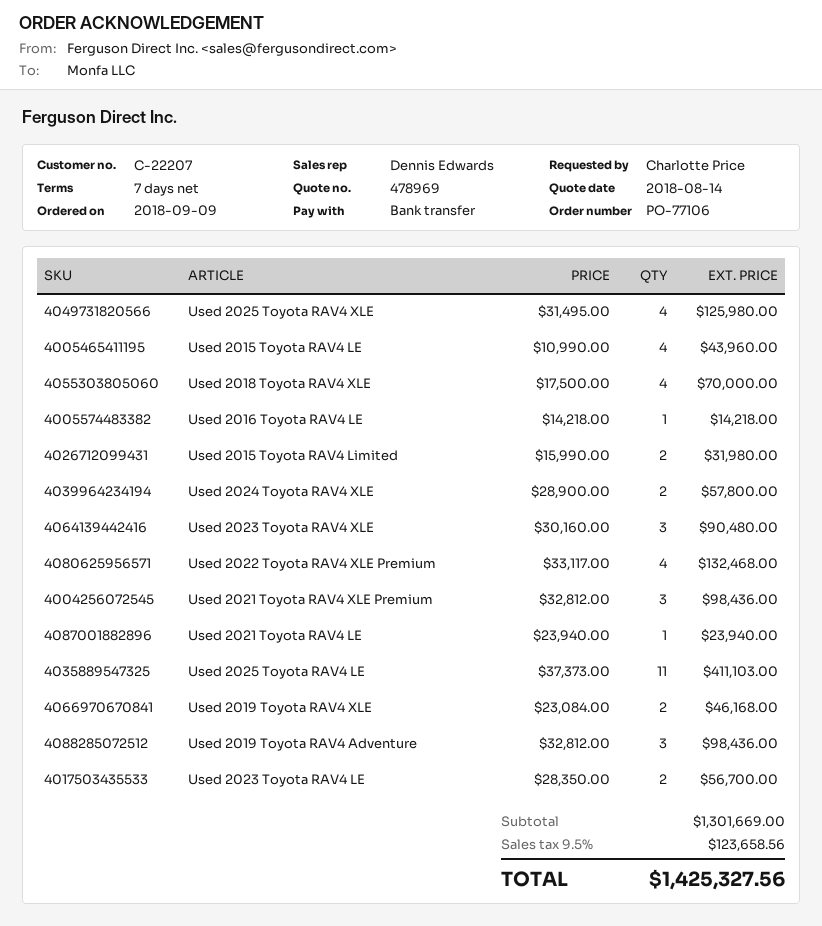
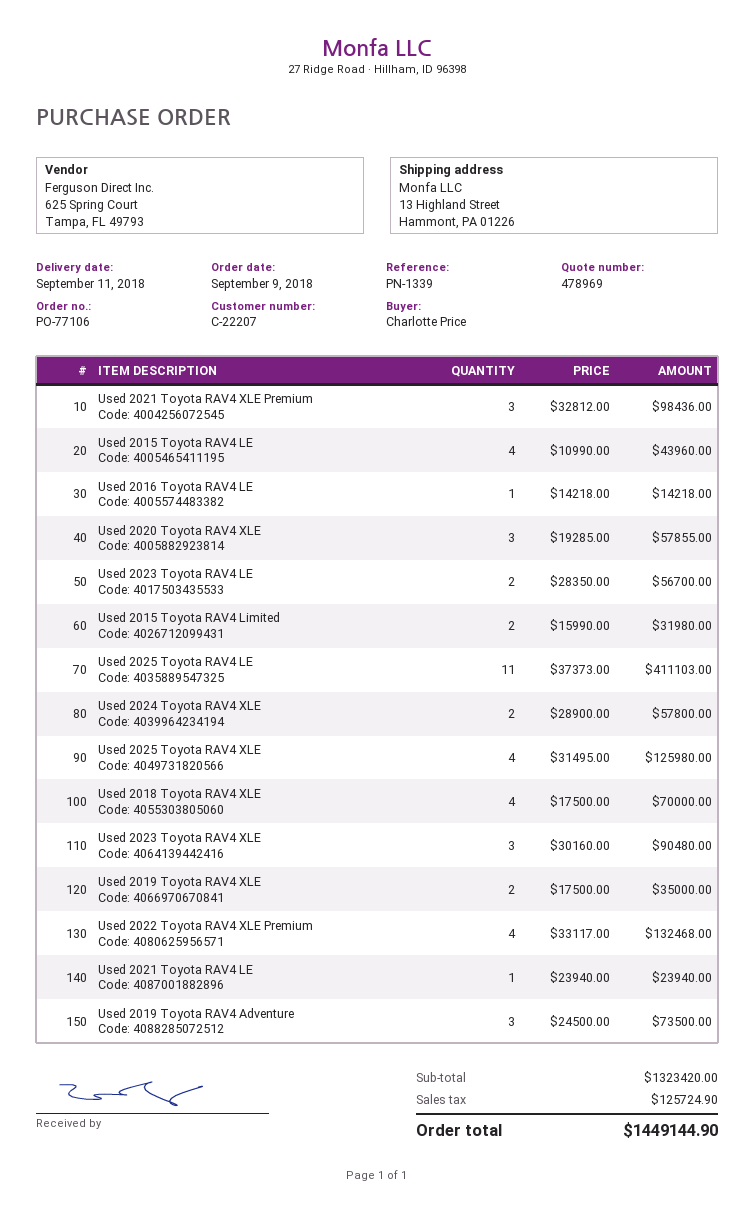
Used 2019 Toyota RAV4 XLE: 2 x 23084.00 = 46168.00 -> 2 x 17500.00 = 35000.00
Used 2019 Toyota RAV4 Adventure: 3 x 32812.00 = 98436.00 -> 3 x 24500.00 = 73500.00
Used 2020 Toyota RAV4 XLE: none -> 3 x 19285.00 = 57855.00
subtotal: 1301669.00 -> 1323420.00
tax: 123658.56 -> 125724.90
total: 1425327.56 -> 1449144.90

